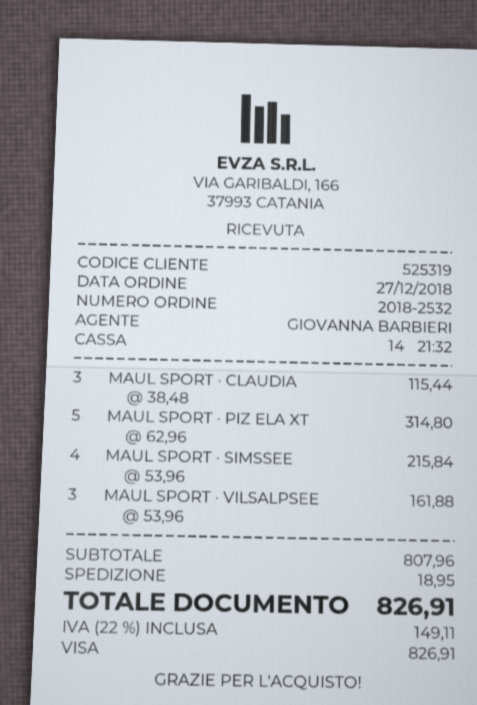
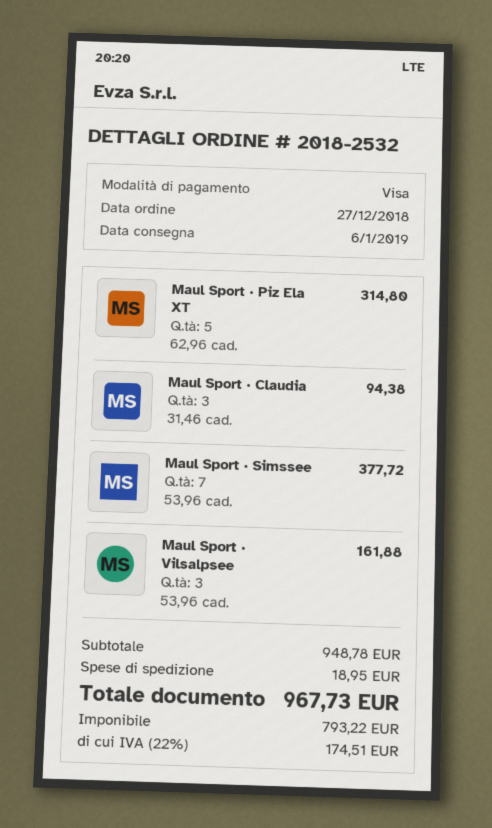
MAUL SPORT · CLAUDIA: 3 x 38.48 = 115.44 -> 3 x 31.46 = 94.38
MAUL SPORT · SIMSSEE: 4 x 53.96 = 215.84 -> 7 x 53.96 = 377.72
subtotal: 807.96 -> 948.78
tax: 22% = 149.11 -> 22% = 174.51
total: 826.91 -> 967.73

